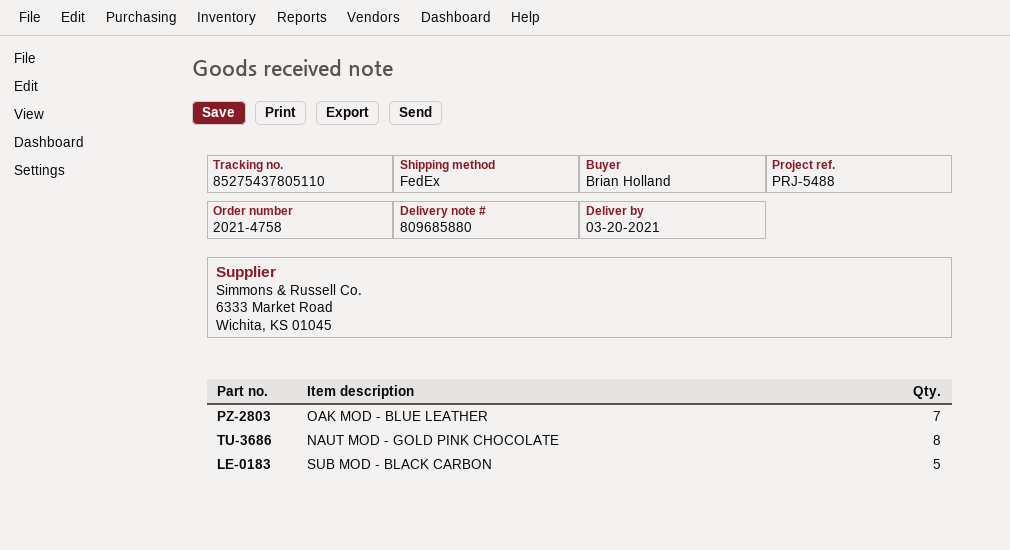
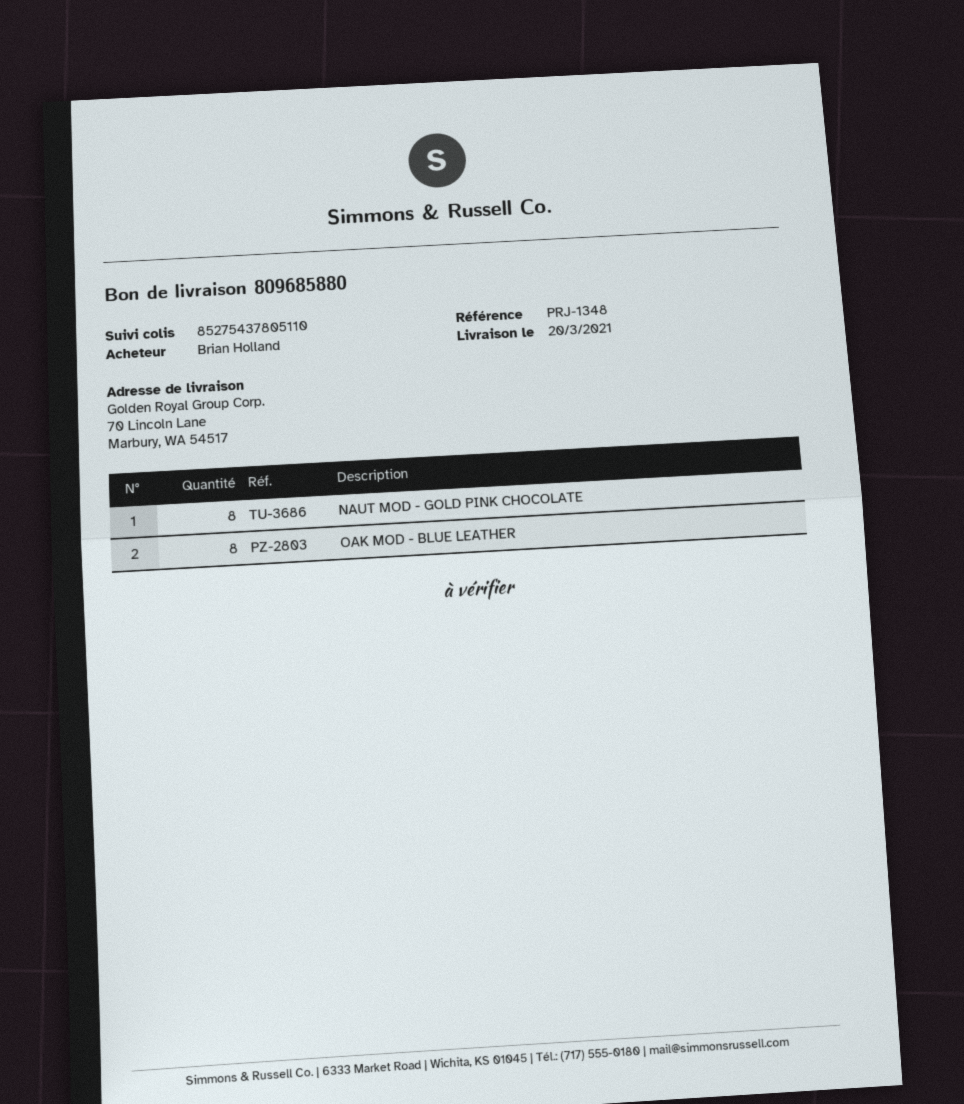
reference: PRJ-5488 -> PRJ-1348
OAK MOD - BLUE LEATHER: 7 -> 8
SUB MOD - BLACK CARBON: 5 -> none

